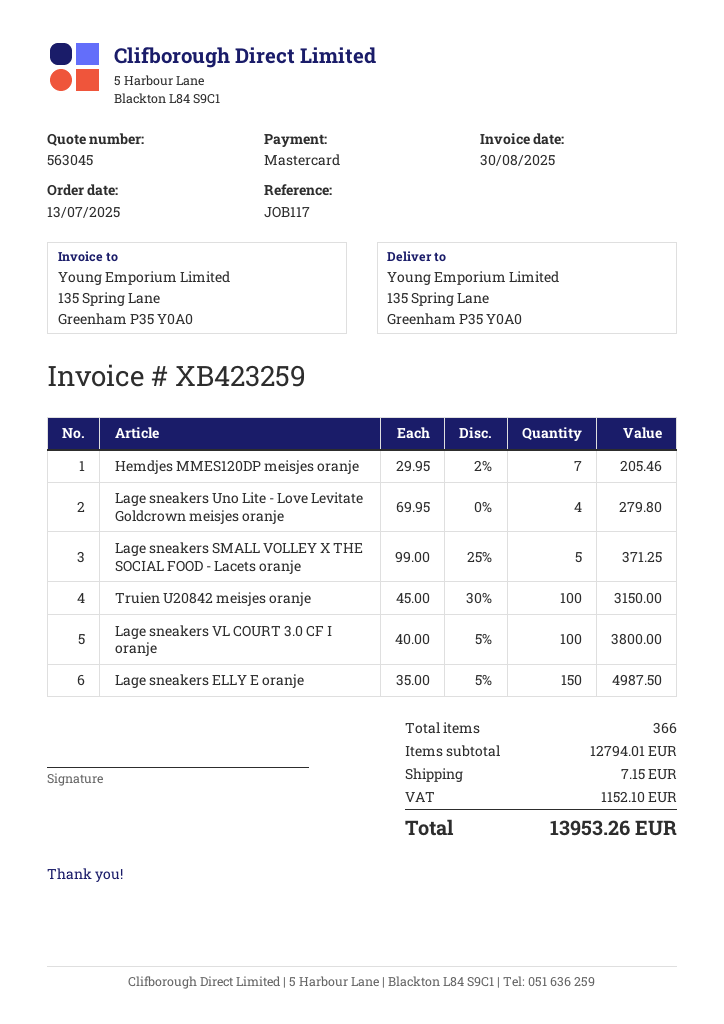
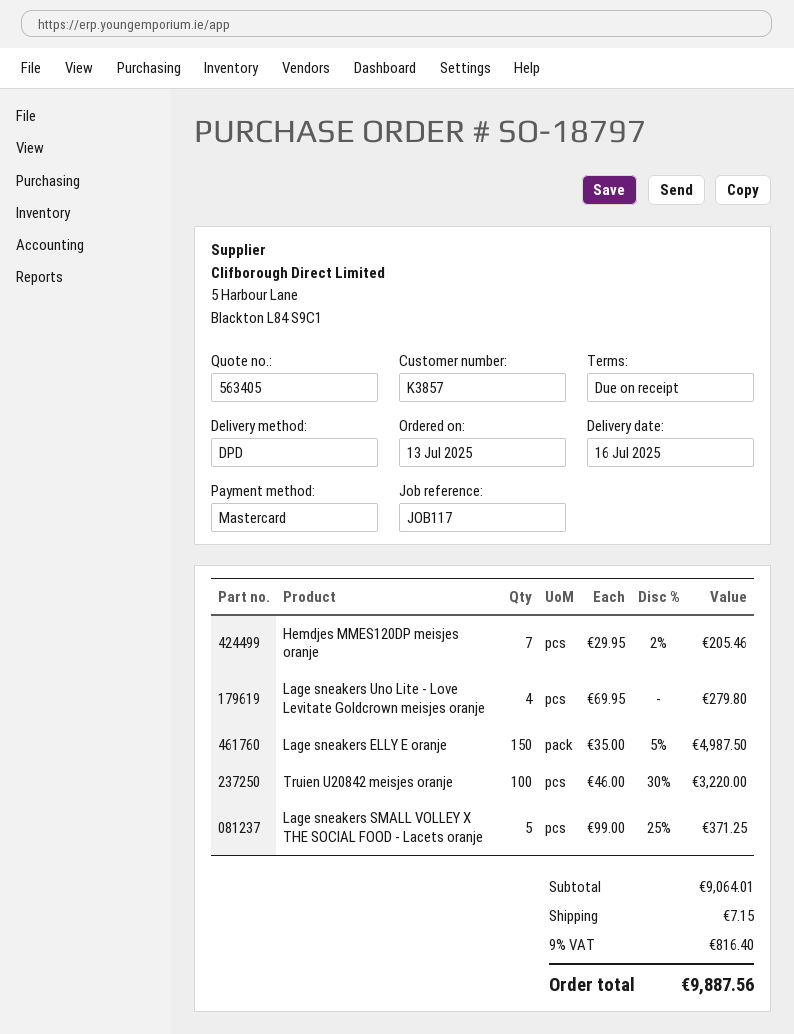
quote number: 563045 -> 563405
Truien U20842 meisjes oranje: 100 x 45.00 - 30% = 3150.00 -> 100 x 46.00 - 30% = 3220.00
Lage sneakers VL COURT 3.0 CF I oranje: 100 x 40.00 - 5% = 3800.00 -> none
subtotal: 12794.01 -> 9064.01
tax: 1152.10 -> 816.40
total: 13953.26 -> 9887.56

